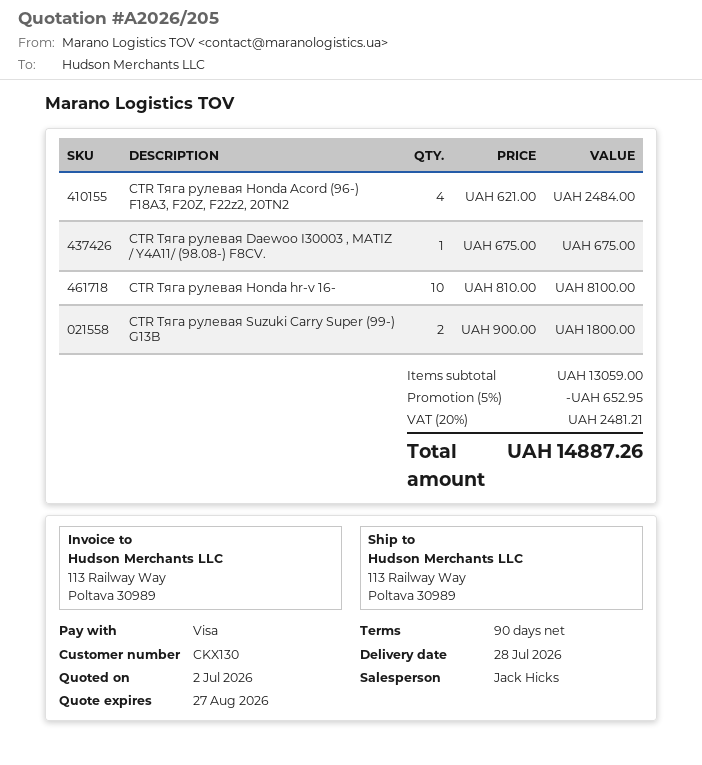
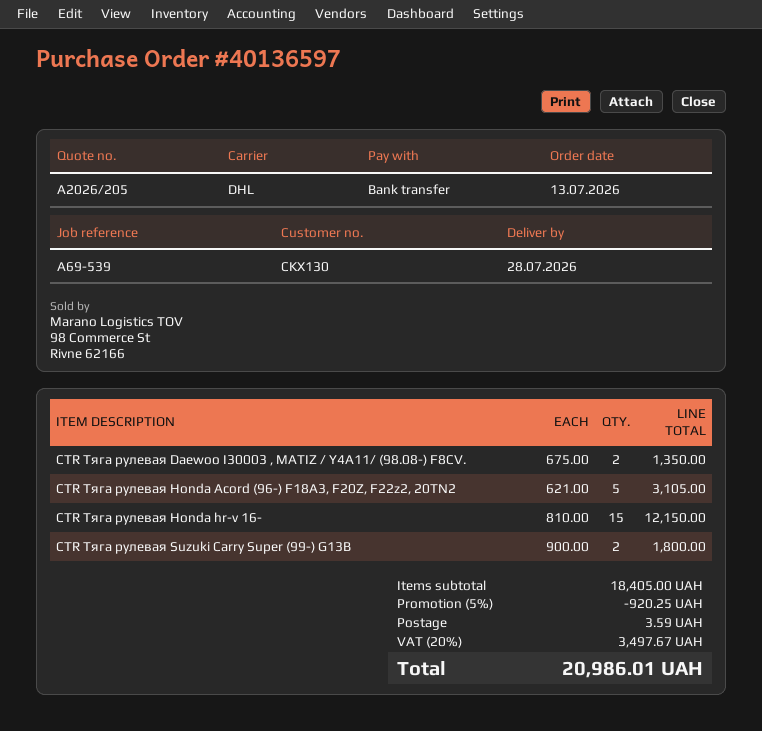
payment method: Visa -> bank transfer
CTR Тяга рулевая Honda Acord (96-) F18A3, F20Z, F22z2, 20TN2: 4 x 621.00 = 2484.00 -> 5 x 621.00 = 3105.00
CTR Тяга рулевая Daewoo I30003 , MATIZ / Y4A11/ (98.08-) F8CV.: 1 x 675.00 = 675.00 -> 2 x 675.00 = 1350.00
CTR Тяга рулевая Honda hr-v 16-: 10 x 810.00 = 8100.00 -> 15 x 810.00 = 12150.00
subtotal: 13059.00 -> 18405.00
discount: 5% = 652.95 -> 5% = 920.25
shipping: none -> 3.59
tax: 20% = 2481.21 -> 20% = 3497.67
total: 14887.26 -> 20986.01

